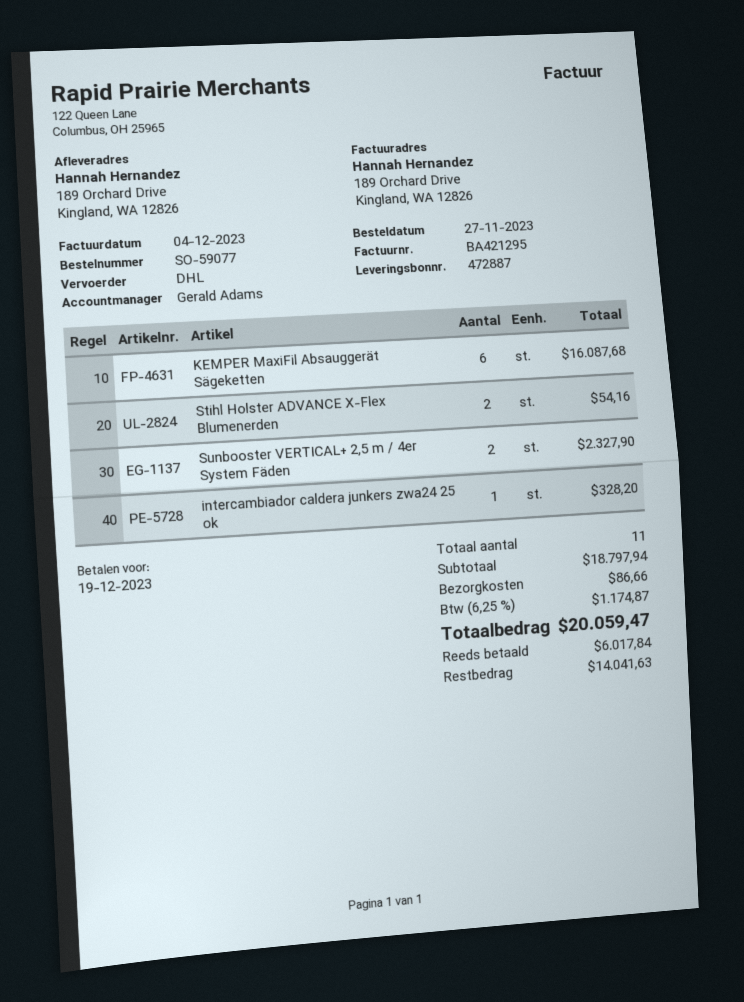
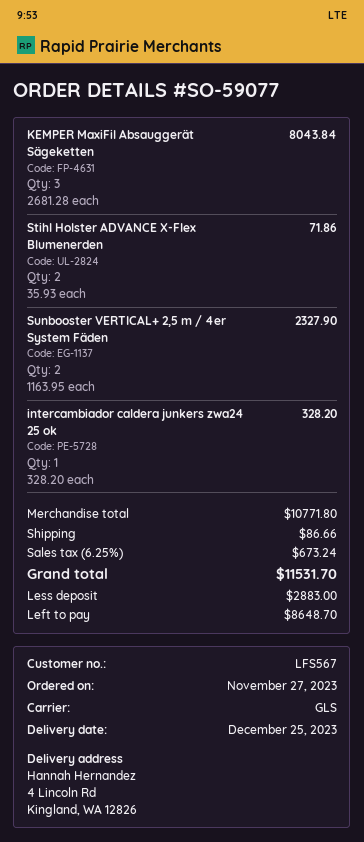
shipping method: DHL -> GLS
ship to: 189 Orchard Drive, Kingland, WA 12826 -> 4 Lincoln Rd, Kingland, WA 12826
KEMPER MaxiFil Absauggerät Sägeketten: 6 for 16087.68 -> 3 for 8043.84
Stihl Holster ADVANCE X-Flex Blumenerden: 2 for 54.16 -> 2 for 71.86
subtotal: 18797.94 -> 10771.80
tax: 6.25% = 1174.87 -> 6.25% = 673.24
total: 20059.47 -> 11531.70
deposit: 6017.84 -> 2883.00
balance: 14041.63 -> 8648.70

